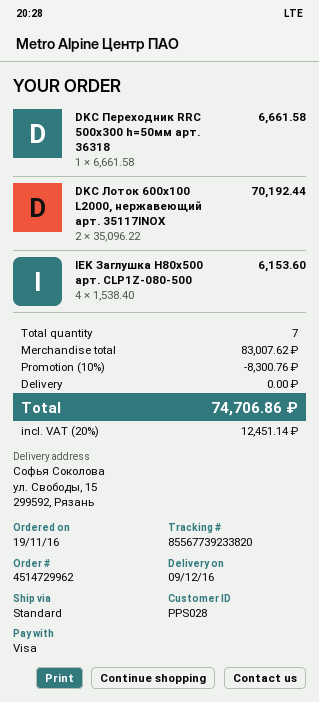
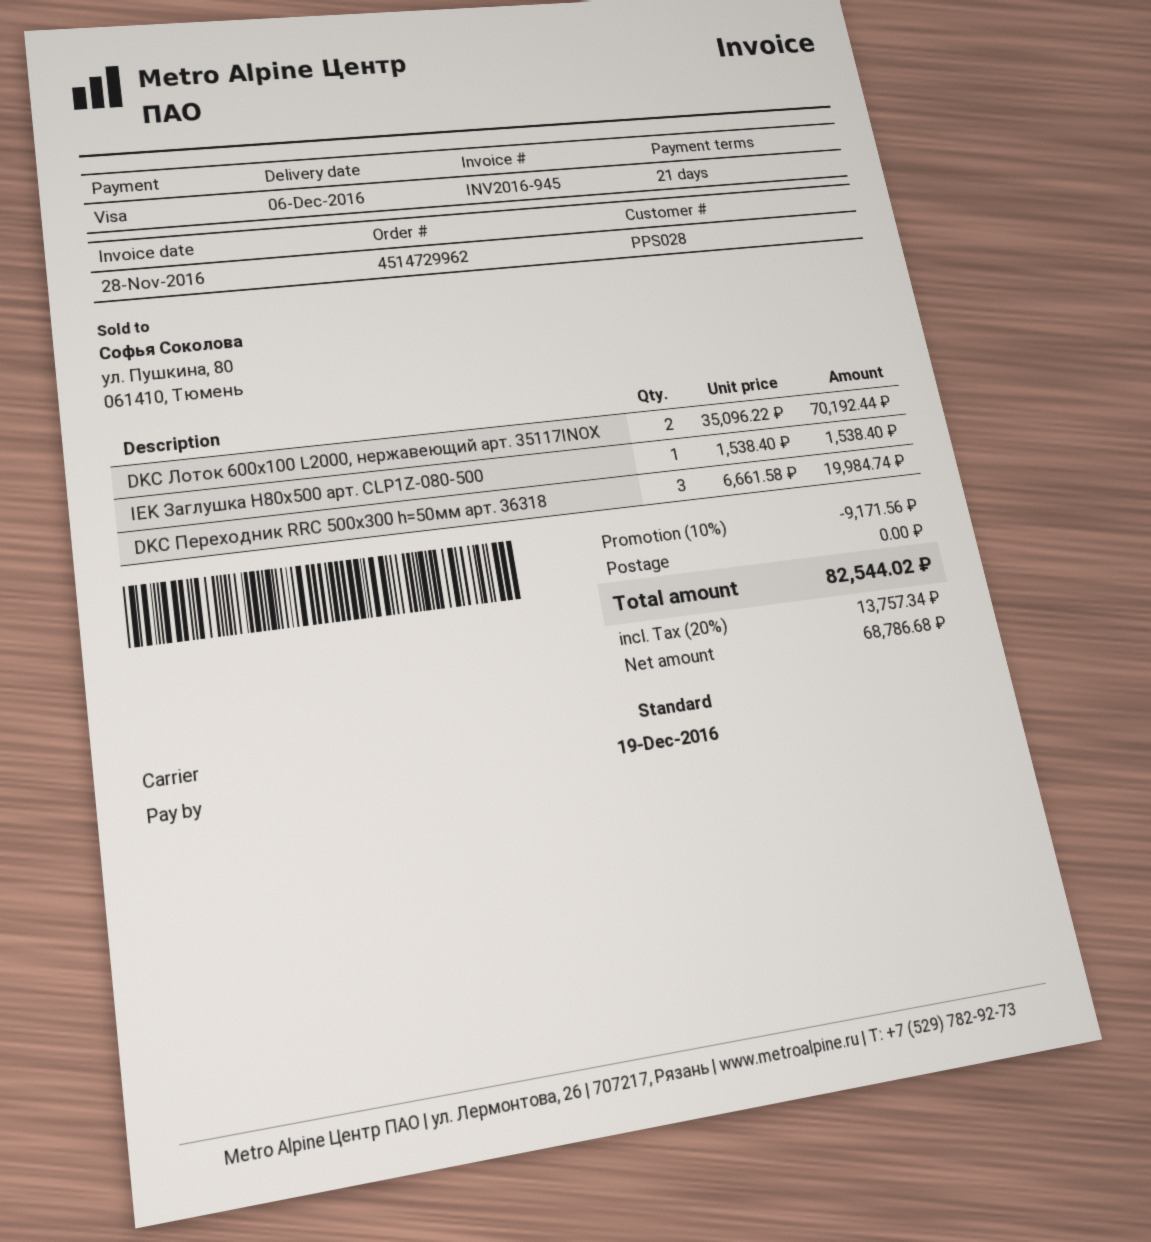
delivery date: 2016-12-09 -> 2016-12-06
DKC Переxодник RRC 500х300 h=50мм арт. 36318: 1 x 6661.58 = 6661.58 -> 3 x 6661.58 = 19984.74
IEK Заглушка Н80х500 арт. CLP1Z-080-500: 4 x 1538.40 = 6153.60 -> 1 x 1538.40 = 1538.40
discount: 10% = 8300.76 -> 10% = 9171.56
tax: 20% = 12451.14 -> 20% = 13757.34
total: 74706.86 -> 82544.02

